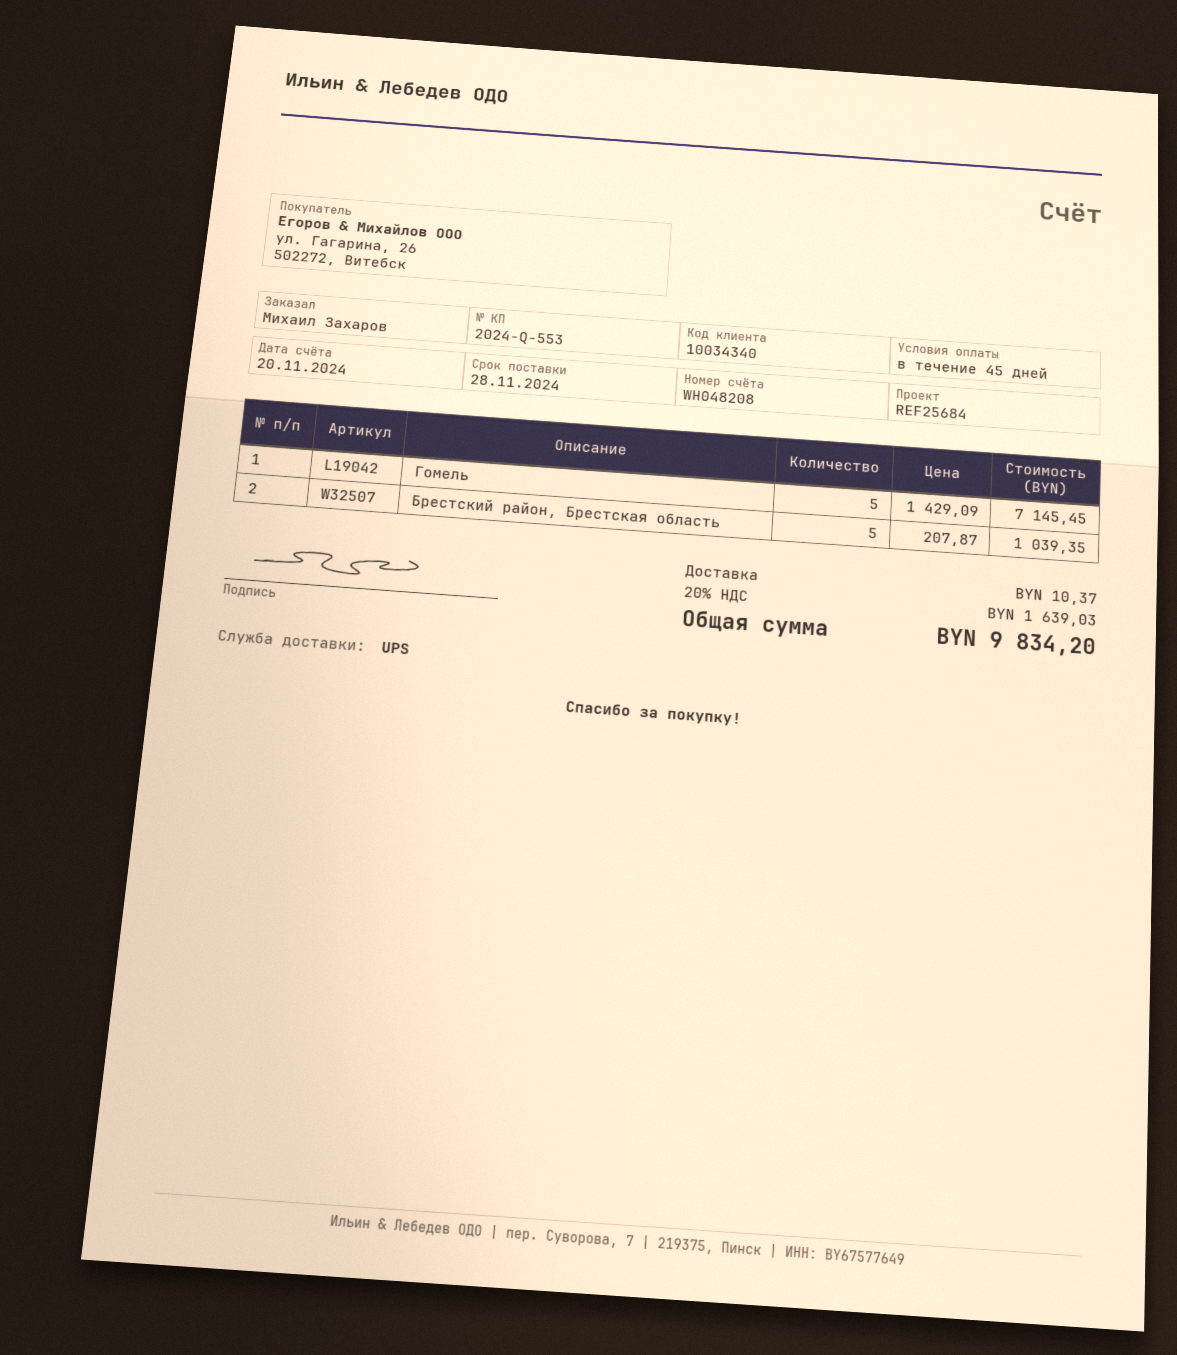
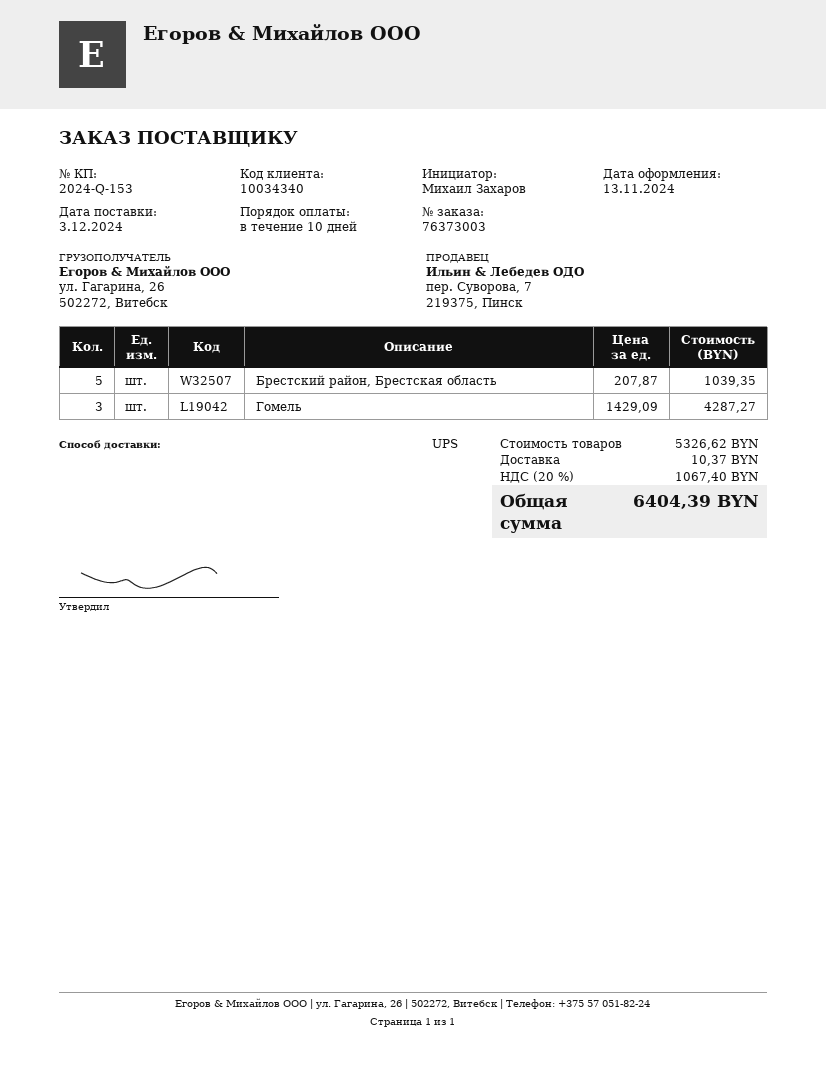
quote number: 2024-Q-553 -> 2024-Q-153
delivery date: 2024-11-28 -> 2024-12-03
payment terms: 45 days -> 10 days
Гомель: 5 x 1429.09 = 7145.45 -> 3 x 1429.09 = 4287.27
tax: 20% = 1639.03 -> 20% = 1067.40
total: 9834.20 -> 6404.39

